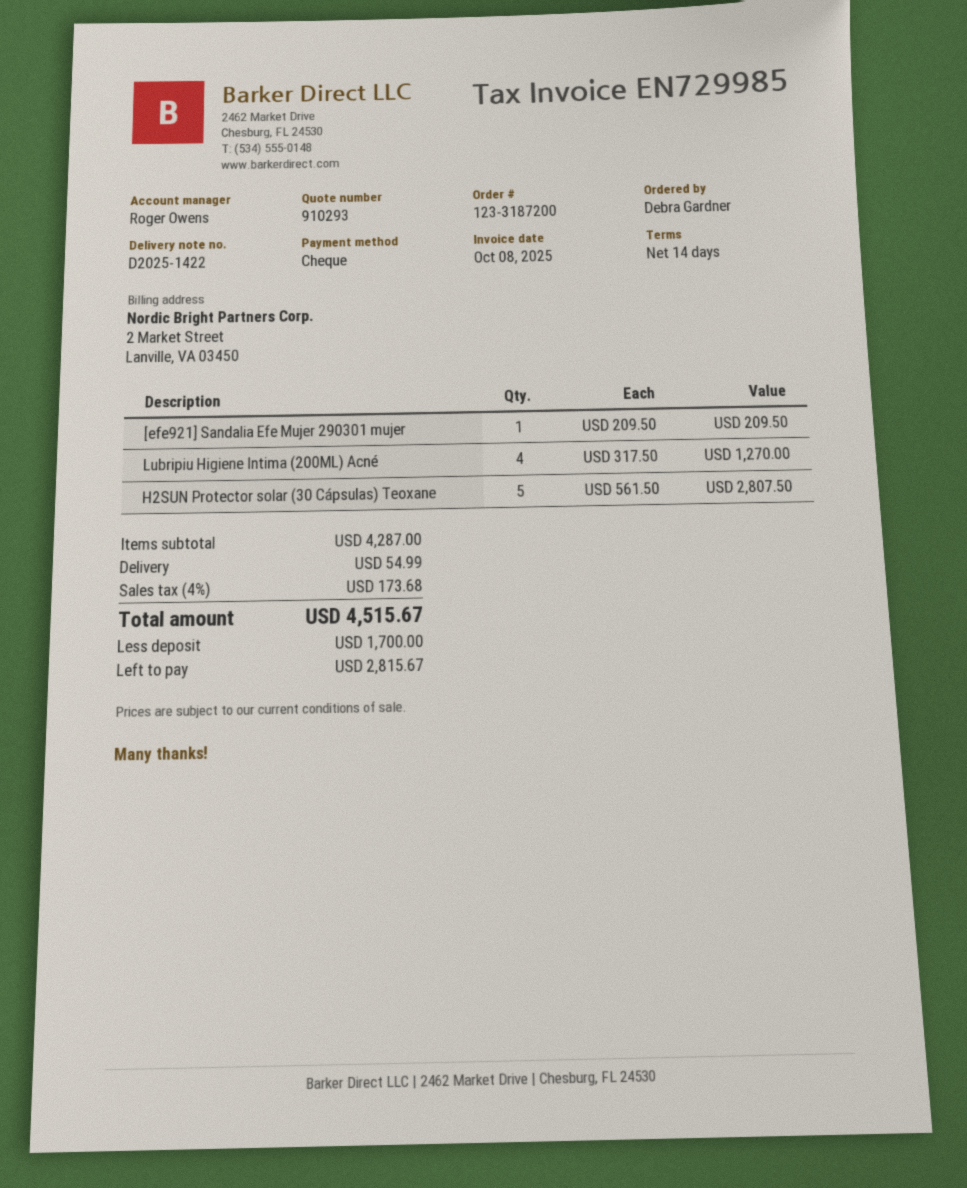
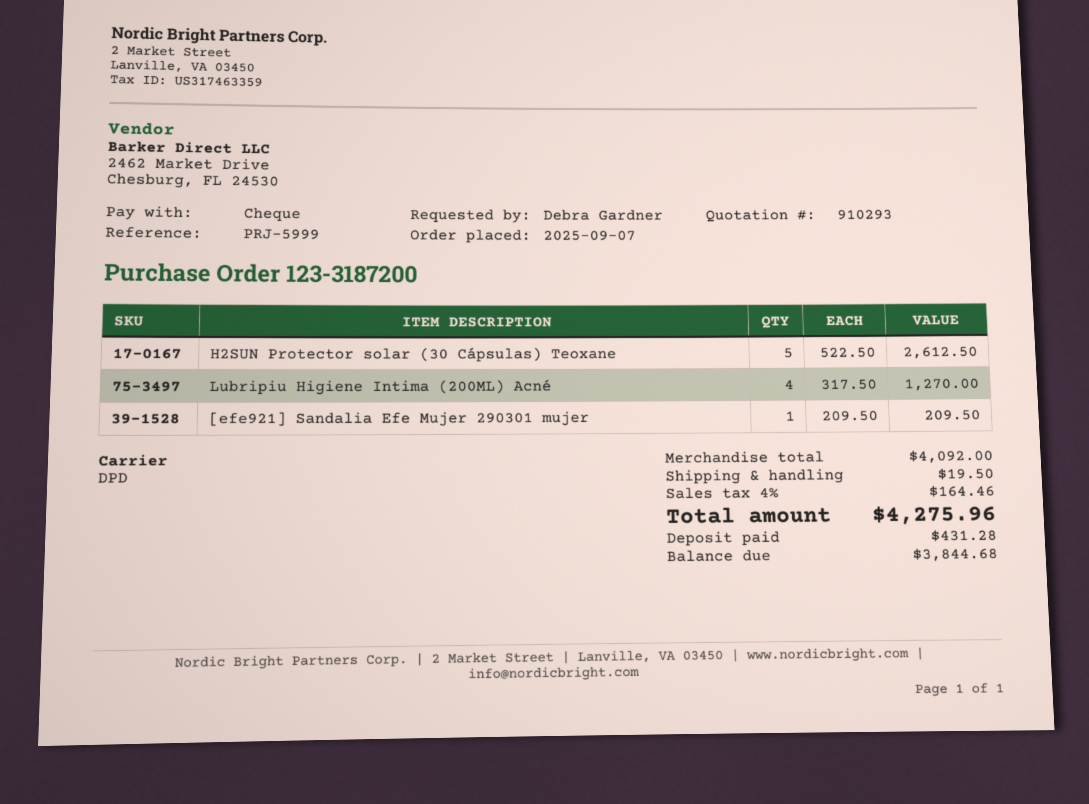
H2SUN Protector solar (30 Cápsulas) Teoxane: 5 x 561.50 = 2807.50 -> 5 x 522.50 = 2612.50
subtotal: 4287.00 -> 4092.00
shipping: 54.99 -> 19.50
tax: 4% = 173.68 -> 4% = 164.46
total: 4515.67 -> 4275.96
deposit: 1700.00 -> 431.28
balance: 2815.67 -> 3844.68

